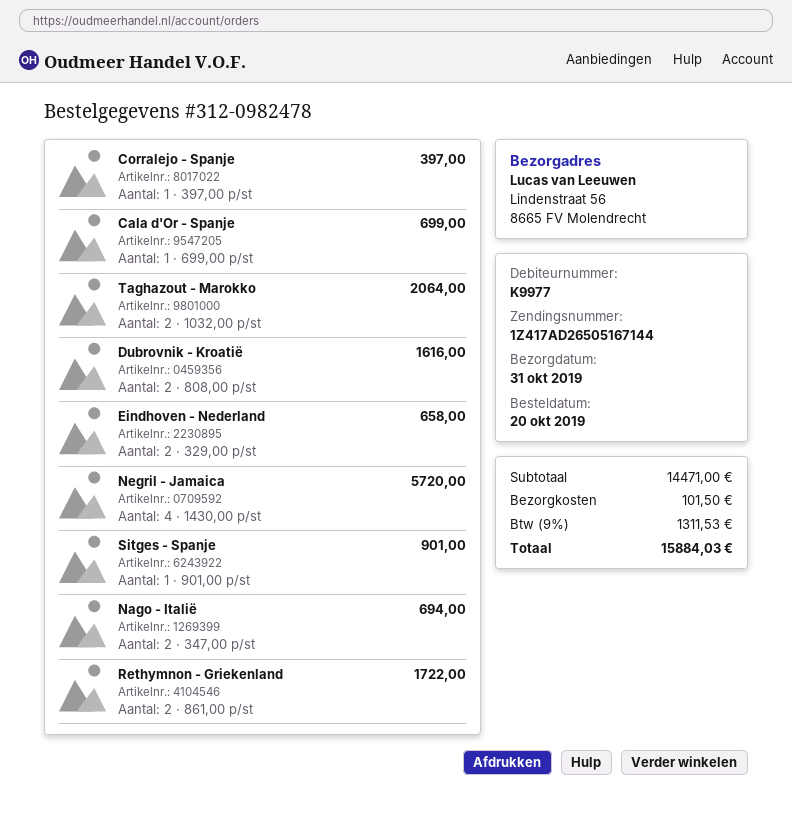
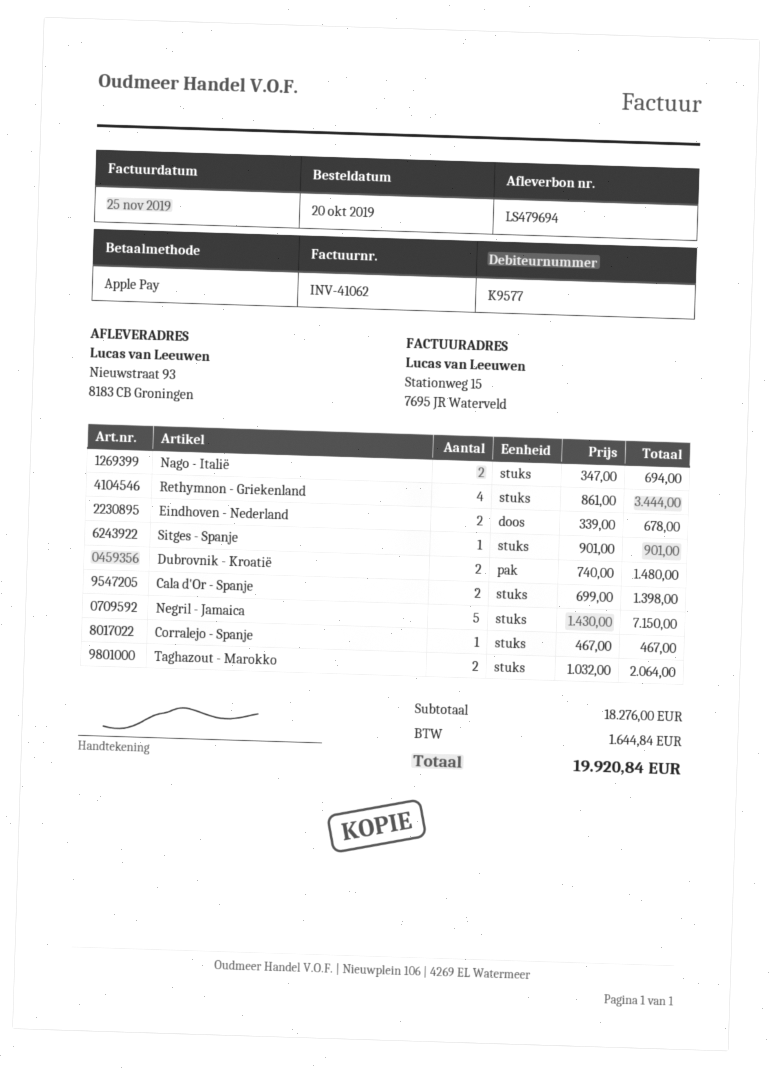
customer number: K9977 -> K9577
ship to: Lindenstraat 56, 8665 FV Molendrecht -> Nieuwstraat 93, 8183 CB Groningen
Corralejo - Spanje: 1 x 397.00 = 397.00 -> 1 x 467.00 = 467.00
Cala d'Or - Spanje: 1 x 699.00 = 699.00 -> 2 x 699.00 = 1398.00
Dubrovnik - Kroatië: 2 x 808.00 = 1616.00 -> 2 x 740.00 = 1480.00
Eindhoven - Nederland: 2 x 329.00 = 658.00 -> 2 x 339.00 = 678.00
Negril - Jamaica: 4 x 1430.00 = 5720.00 -> 5 x 1430.00 = 7150.00
Rethymnon - Griekenland: 2 x 861.00 = 1722.00 -> 4 x 861.00 = 3444.00
subtotal: 14471.00 -> 18276.00
shipping: 101.50 -> none
tax: 1311.53 -> 1644.84
total: 15884.03 -> 19920.84

